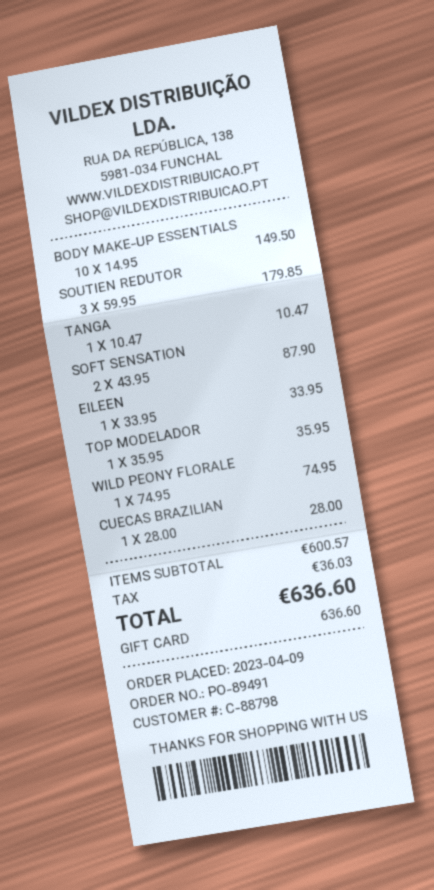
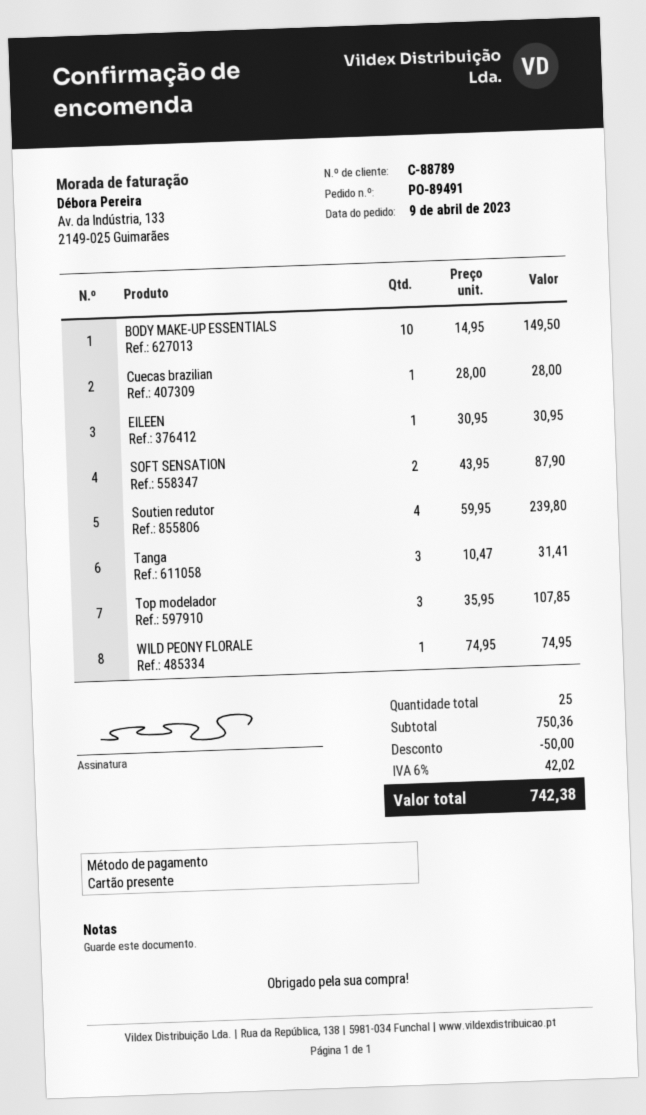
customer number: C-88798 -> C-88789
SOUTIEN REDUTOR: 3 x 59.95 = 179.85 -> 4 x 59.95 = 239.80
TANGA: 1 x 10.47 = 10.47 -> 3 x 10.47 = 31.41
EILEEN: 1 x 33.95 = 33.95 -> 1 x 30.95 = 30.95
TOP MODELADOR: 1 x 35.95 = 35.95 -> 3 x 35.95 = 107.85
subtotal: 600.57 -> 750.36
discount: none -> 50.00
tax: 36.03 -> 42.02
total: 636.60 -> 742.38

